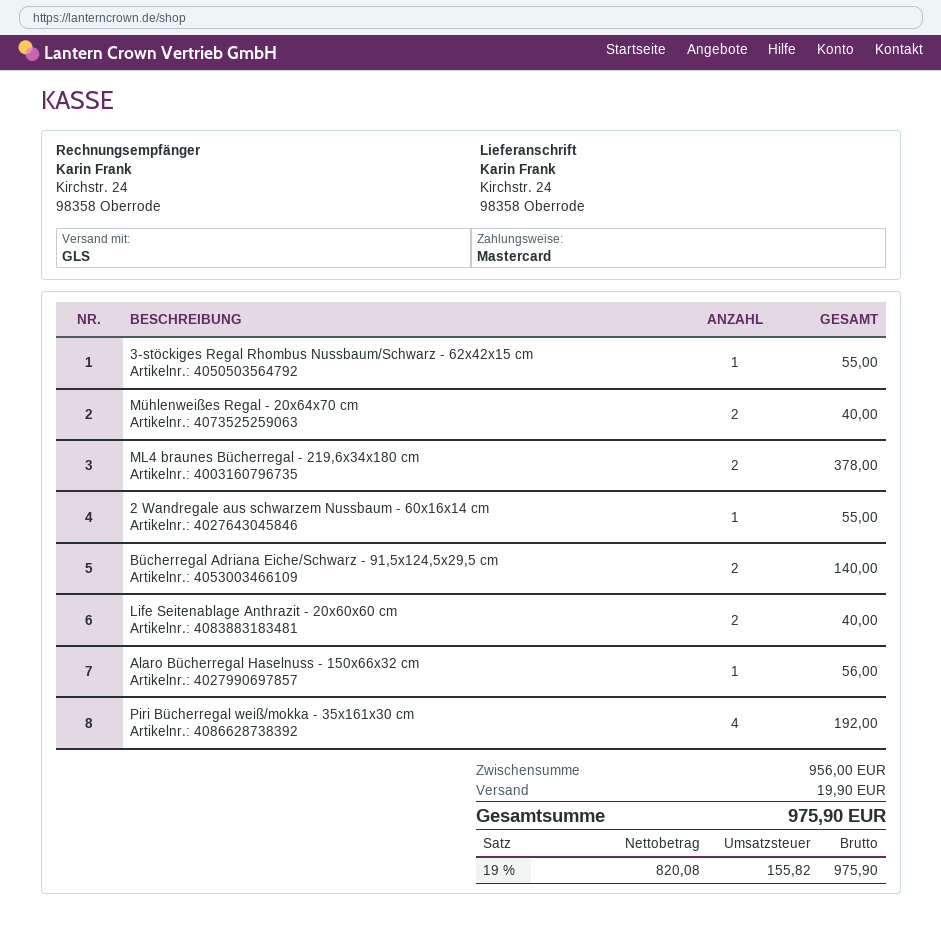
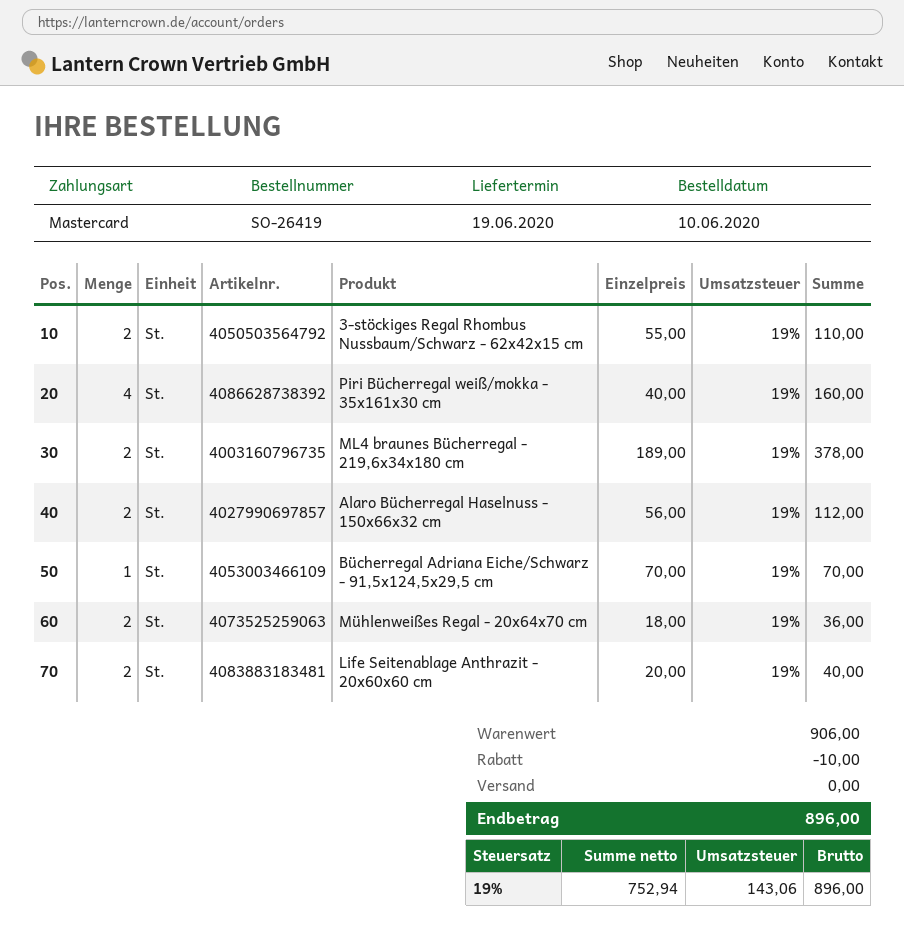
3-stöckiges Regal Rhombus Nussbaum/Schwarz - 62x42x15 cm: 1 for 55.00 -> 2 for 110.00
Mühlenweißes Regal - 20x64x70 cm: 2 for 40.00 -> 2 for 36.00
2 Wandregale aus schwarzem Nussbaum - 60x16x14 cm: 1 for 55.00 -> none
Bücherregal Adriana Eiche/Schwarz - 91,5x124,5x29,5 cm: 2 for 140.00 -> 1 for 70.00
Alaro Bücherregal Haselnuss - 150x66x32 cm: 1 for 56.00 -> 2 for 112.00
Piri Bücherregal weiß/mokka - 35x161x30 cm: 4 for 192.00 -> 4 for 160.00
subtotal: 956.00 -> 906.00
discount: none -> 10.00
shipping: 19.90 -> 0.00
net: 820.08 -> 752.94
tax: 19% = 155.82 -> 19% = 143.06
total: 975.90 -> 896.00

